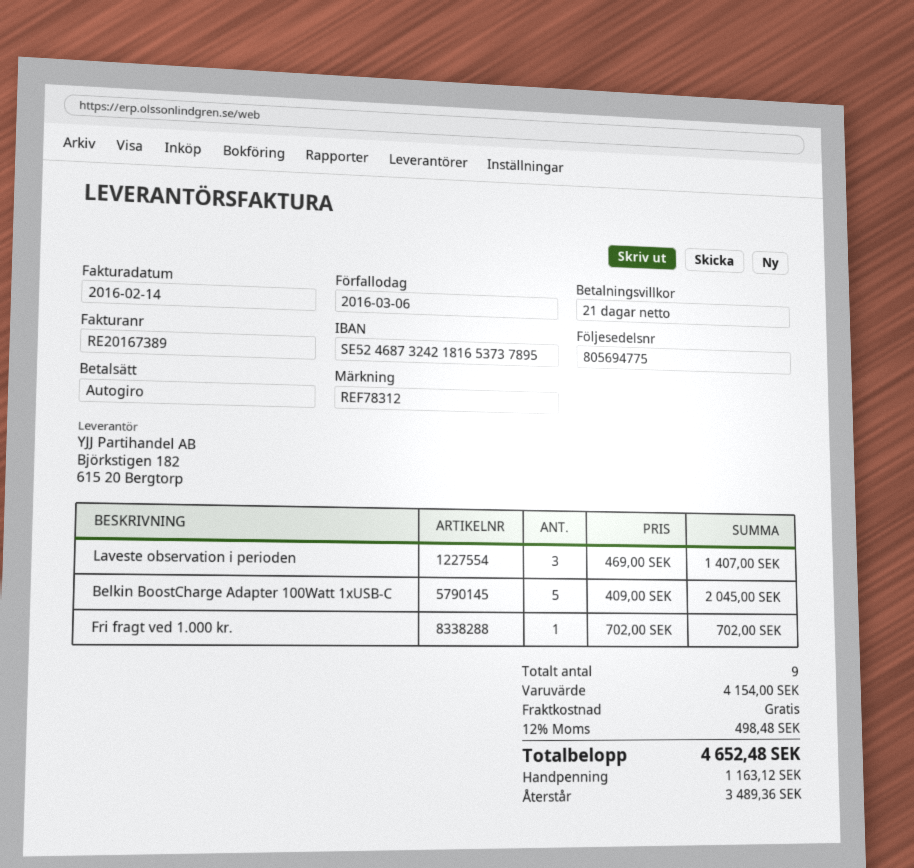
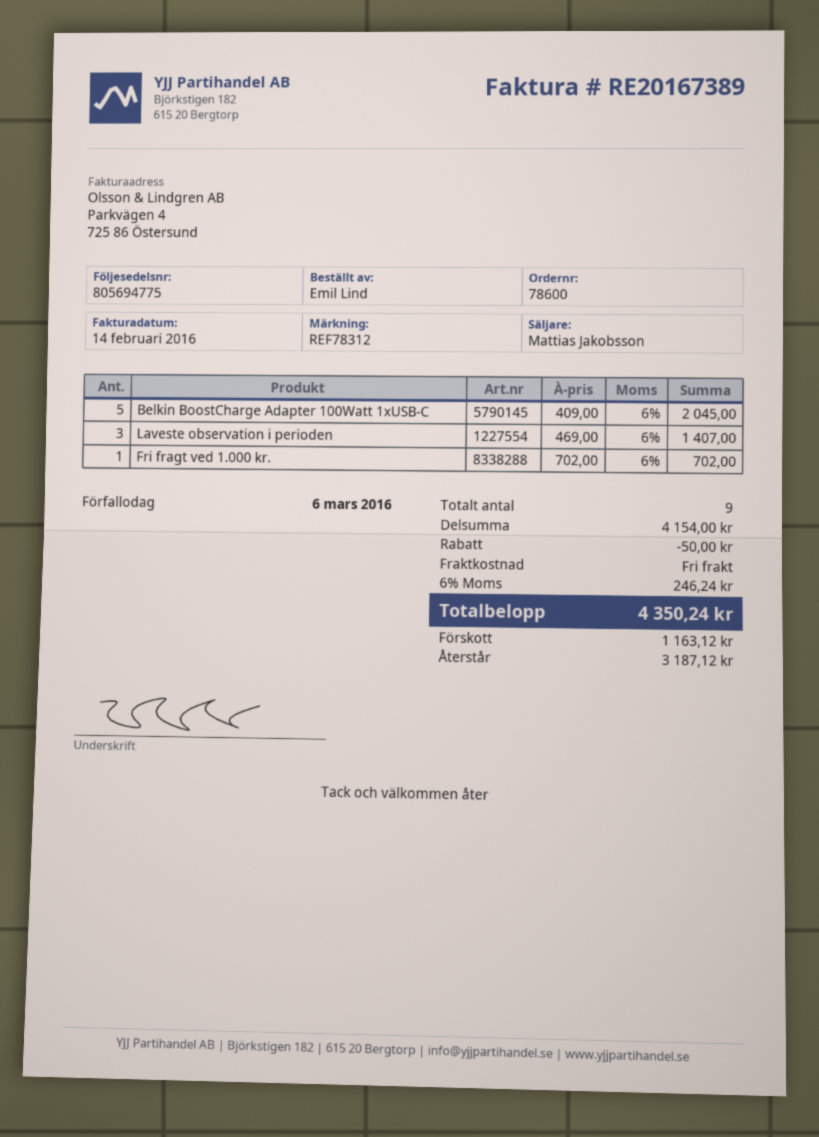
discount: none -> 50.00
tax: 12% = 498.48 -> 6% = 246.24
total: 4652.48 -> 4350.24
balance: 3489.36 -> 3187.12

